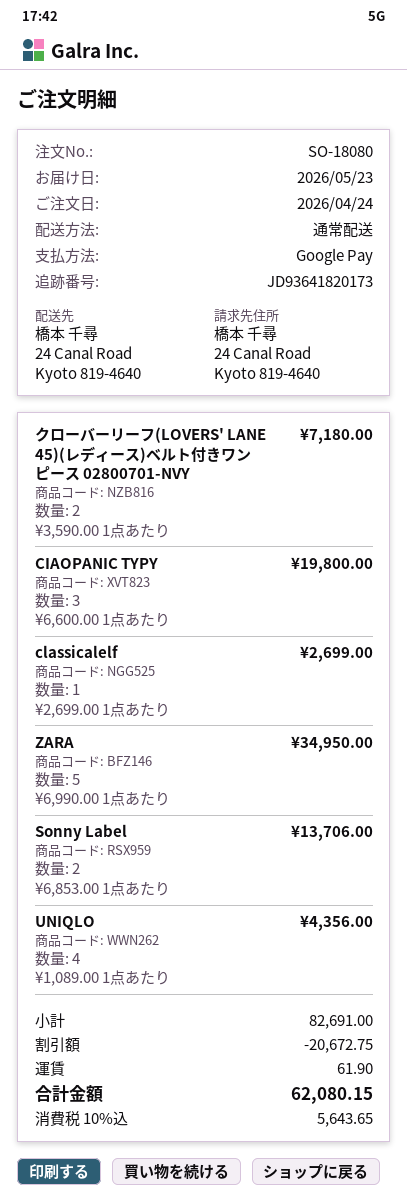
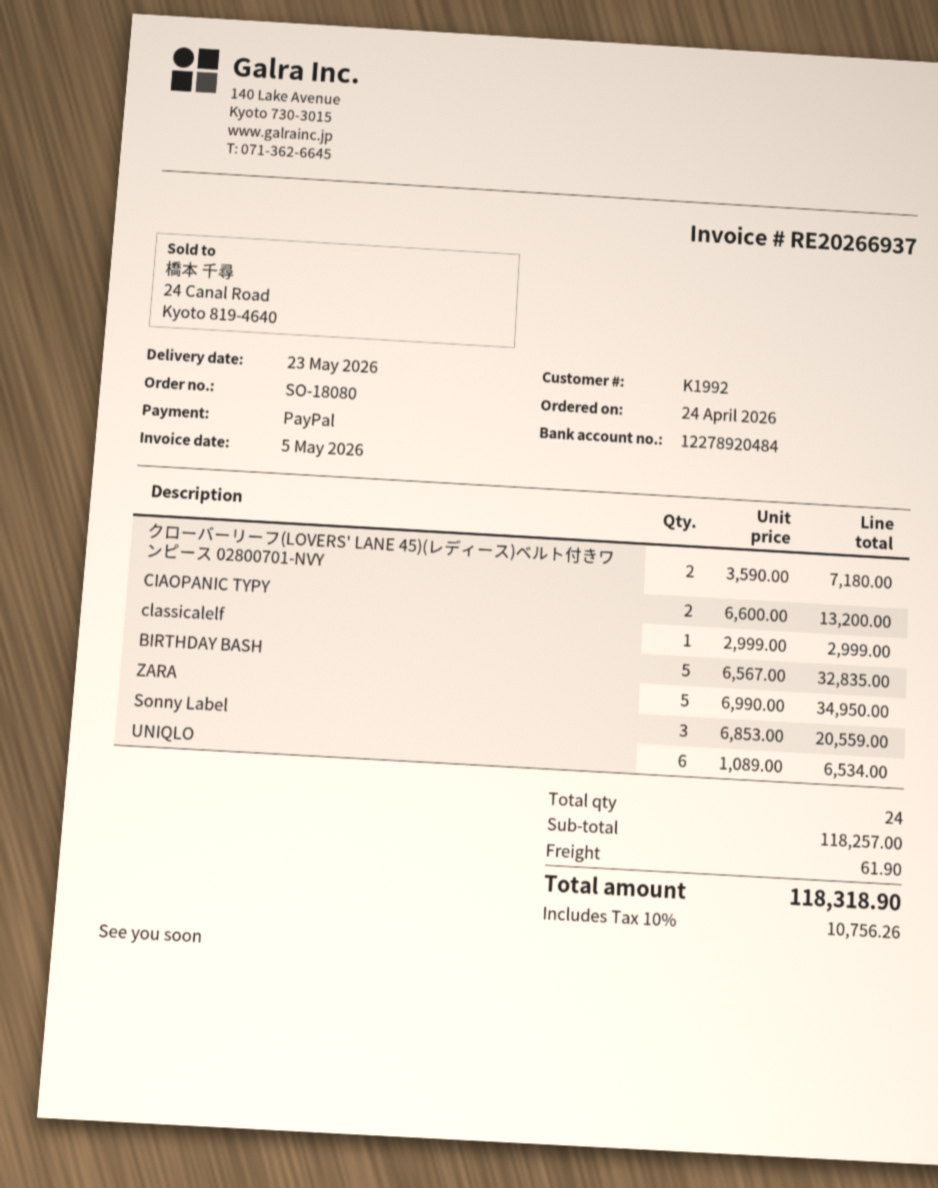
payment method: Google Pay -> PayPal
CIAOPANIC TYPY: 3 x 6600.00 = 19800.00 -> 2 x 6600.00 = 13200.00
classicalelf: 1 x 2699.00 = 2699.00 -> 1 x 2999.00 = 2999.00
Sonny Label: 2 x 6853.00 = 13706.00 -> 3 x 6853.00 = 20559.00
UNIQLO: 4 x 1089.00 = 4356.00 -> 6 x 1089.00 = 6534.00
BIRTHDAY BASH: none -> 5 x 6567.00 = 32835.00
subtotal: 82691.00 -> 118257.00
discount: 20672.75 -> none
tax: 10% = 5643.65 -> 10% = 10756.26
total: 62080.15 -> 118318.90

